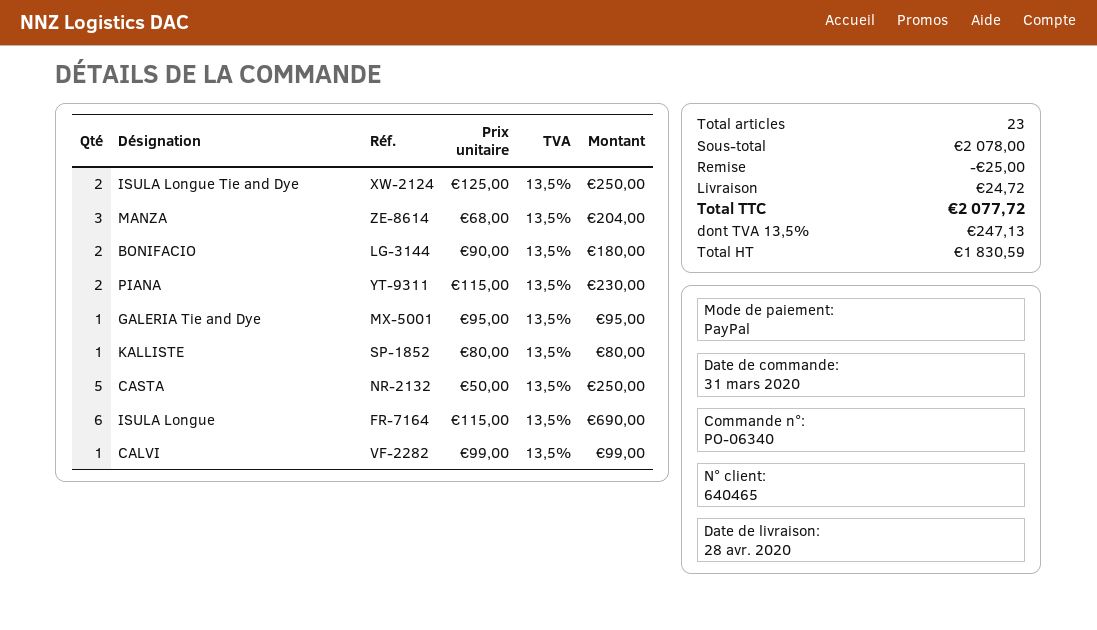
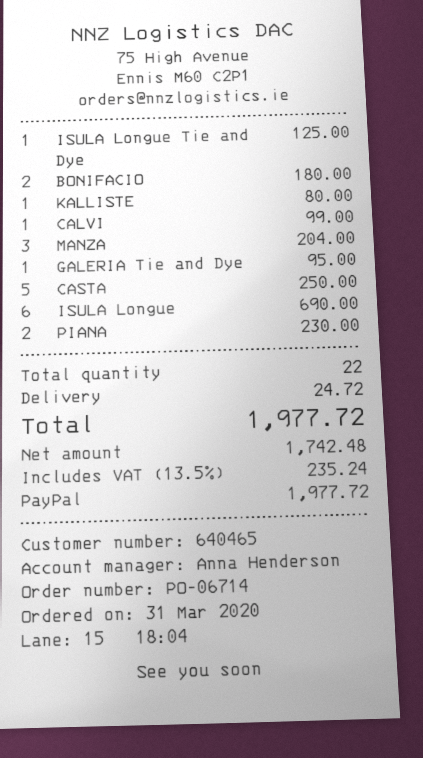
order number: PO-06340 -> PO-06714
ISULA Longue Tie and Dye: 2 for 250.00 -> 1 for 125.00
total quantity: 23 -> 22
discount: 25.00 -> none
net: 1830.59 -> 1742.48
tax: 13.5% = 247.13 -> 13.5% = 235.24
total: 2077.72 -> 1977.72

